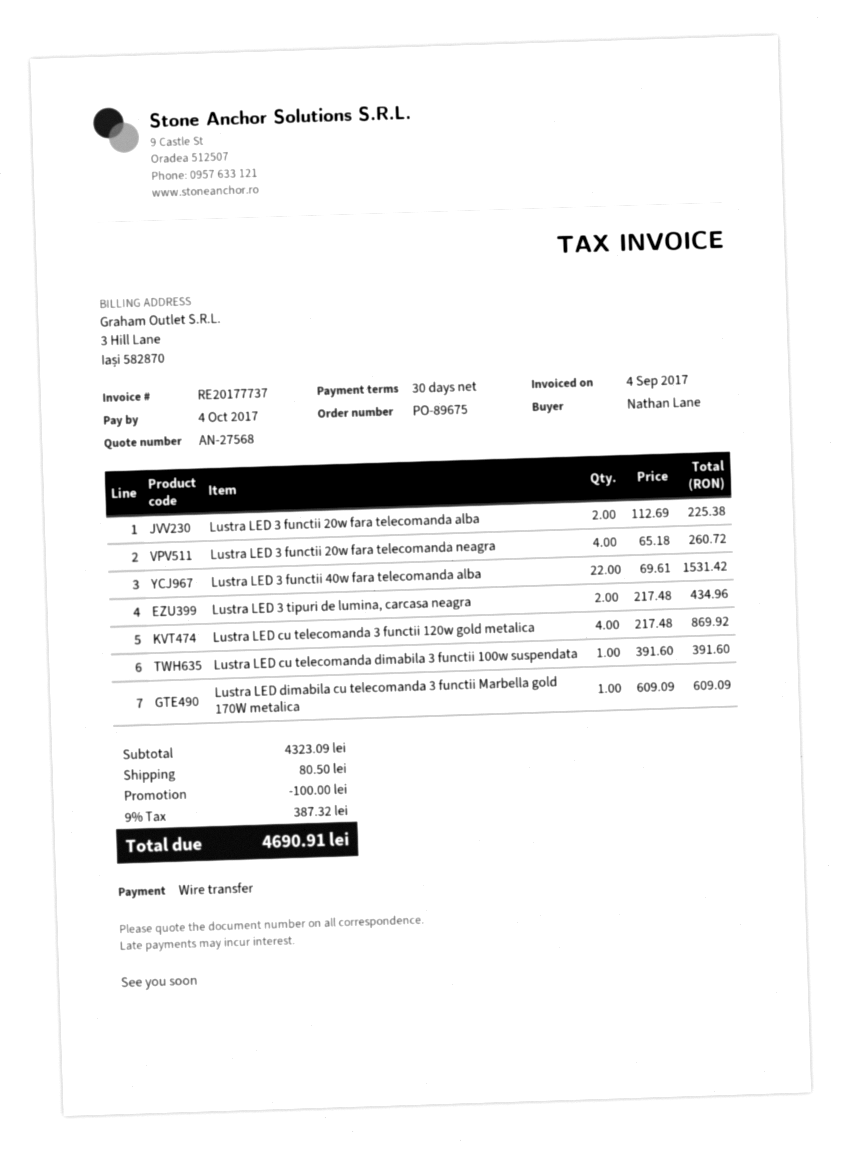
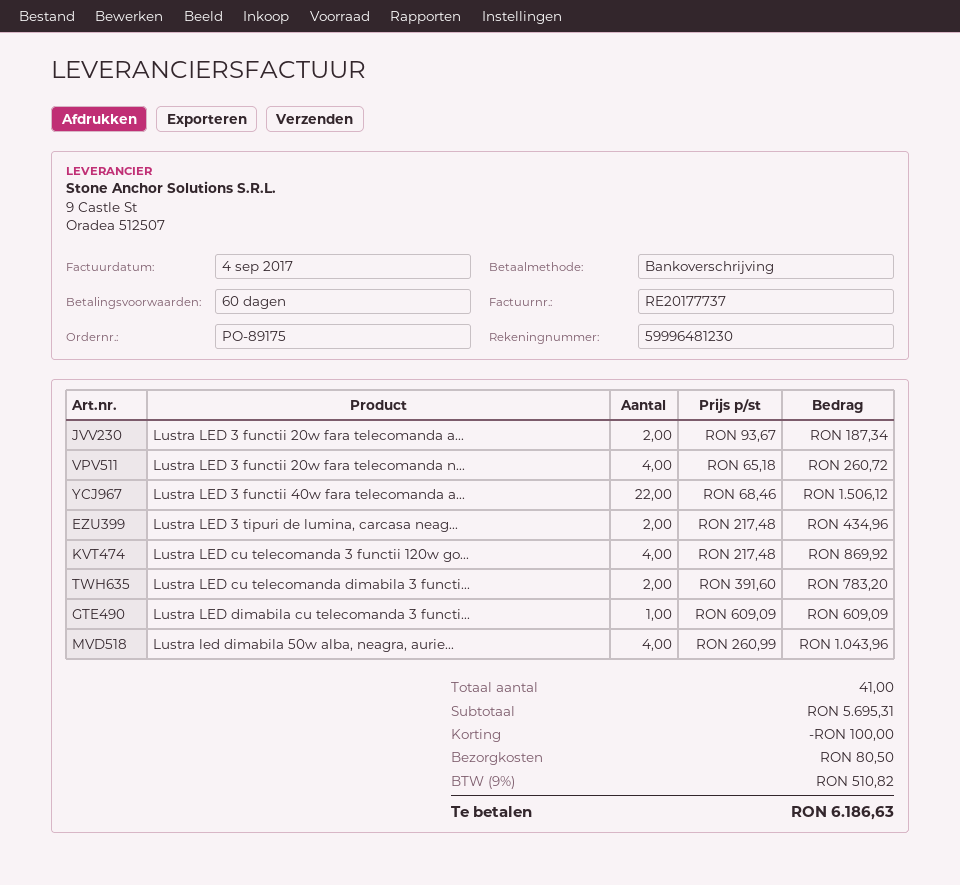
order number: PO-89675 -> PO-89175
payment terms: 30 days -> 60 days
Lustra LED 3 functii 20w fara telecomanda alba: 2 x 112.69 = 225.38 -> 2 x 93.67 = 187.34
Lustra LED 3 functii 40w fara telecomanda alba: 22 x 69.61 = 1531.42 -> 22 x 68.46 = 1506.12
Lustra LED cu telecomanda dimabila 3 functii 100w suspendata: 1 x 391.60 = 391.60 -> 2 x 391.60 = 783.20
Lustra led dimabila 50w alba, neagra, aurie...: none -> 4 x 260.99 = 1043.96
subtotal: 4323.09 -> 5695.31
tax: 9% = 387.32 -> 9% = 510.82
total: 4690.91 -> 6186.63

